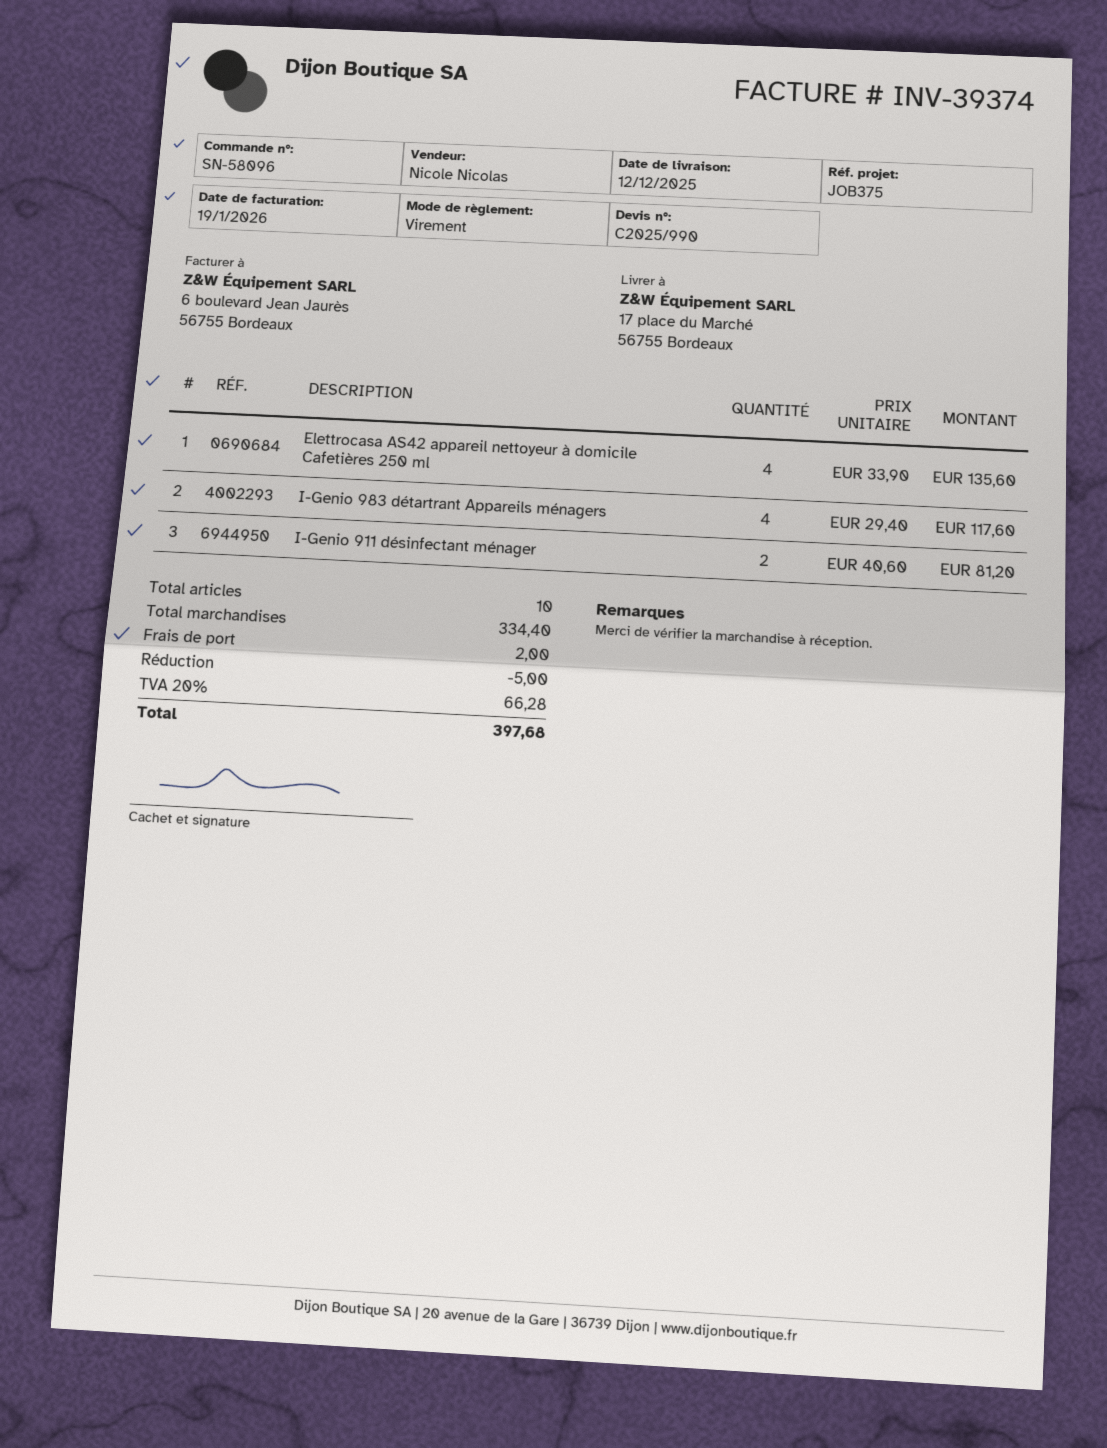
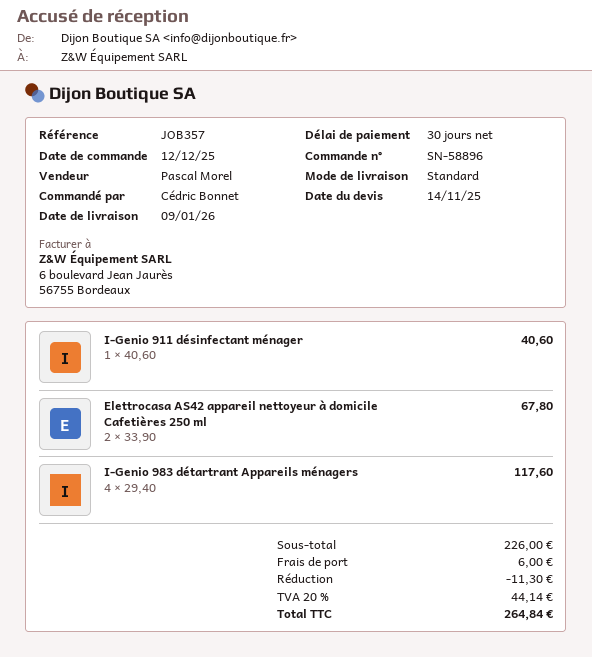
order number: SN-58096 -> SN-58896
delivery date: 2025-12-12 -> 2026-01-09
reference: JOB375 -> JOB357
sales rep: Nicole Nicolas -> Pascal Morel
Elettrocasa AS42 appareil nettoyeur à domicile Cafetières 250 ml: 4 x 33.90 = 135.60 -> 2 x 33.90 = 67.80
I-Genio 911 désinfectant ménager: 2 x 40.60 = 81.20 -> 1 x 40.60 = 40.60
subtotal: 334.40 -> 226.00
discount: 5.00 -> 11.30
shipping: 2.00 -> 6.00
tax: 20% = 66.28 -> 20% = 44.14
total: 397.68 -> 264.84

